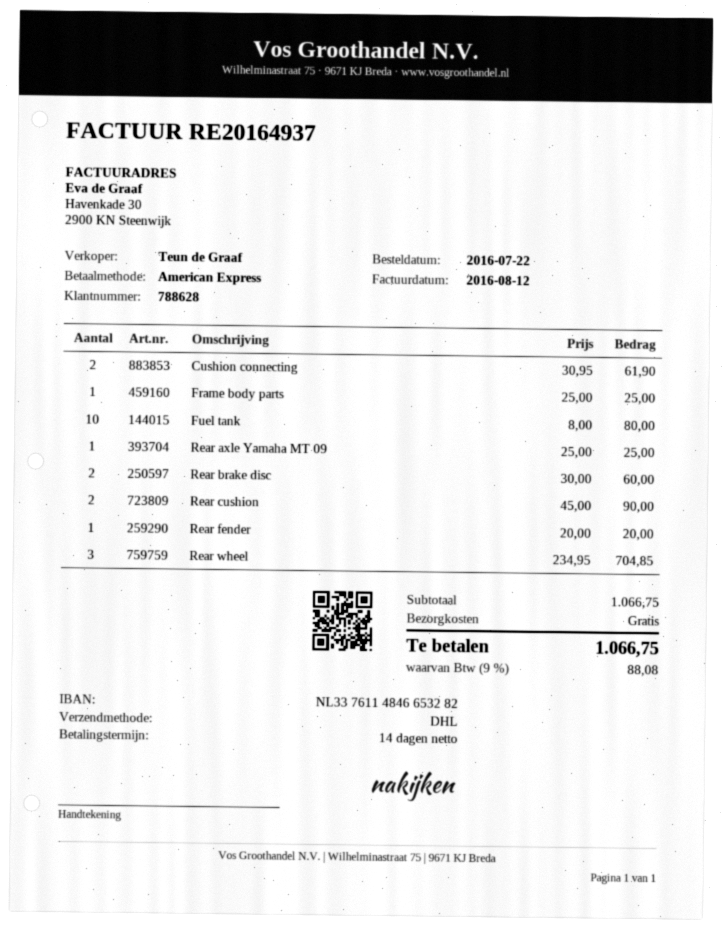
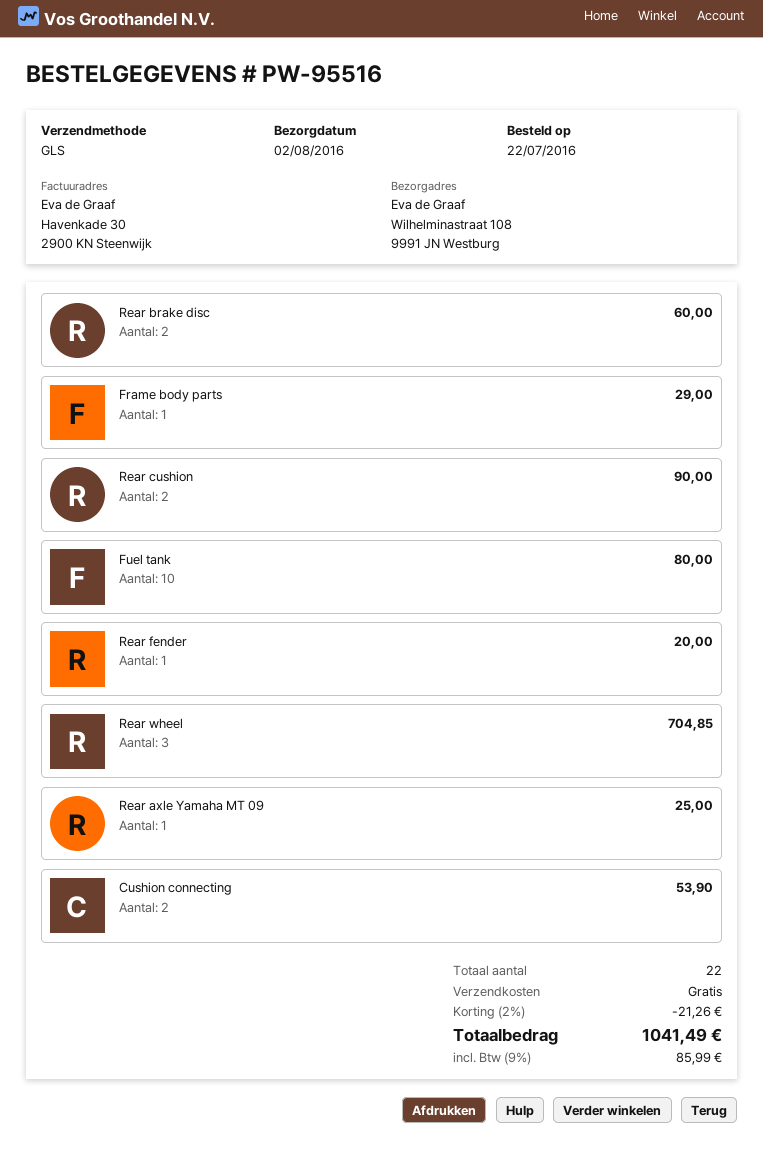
shipping method: DHL -> GLS
Cushion connecting: 2 for 61.90 -> 2 for 53.90
Frame body parts: 1 for 25.00 -> 1 for 29.00
discount: none -> 2% = 21.26
tax: 9% = 88.08 -> 9% = 85.99
total: 1066.75 -> 1041.49

